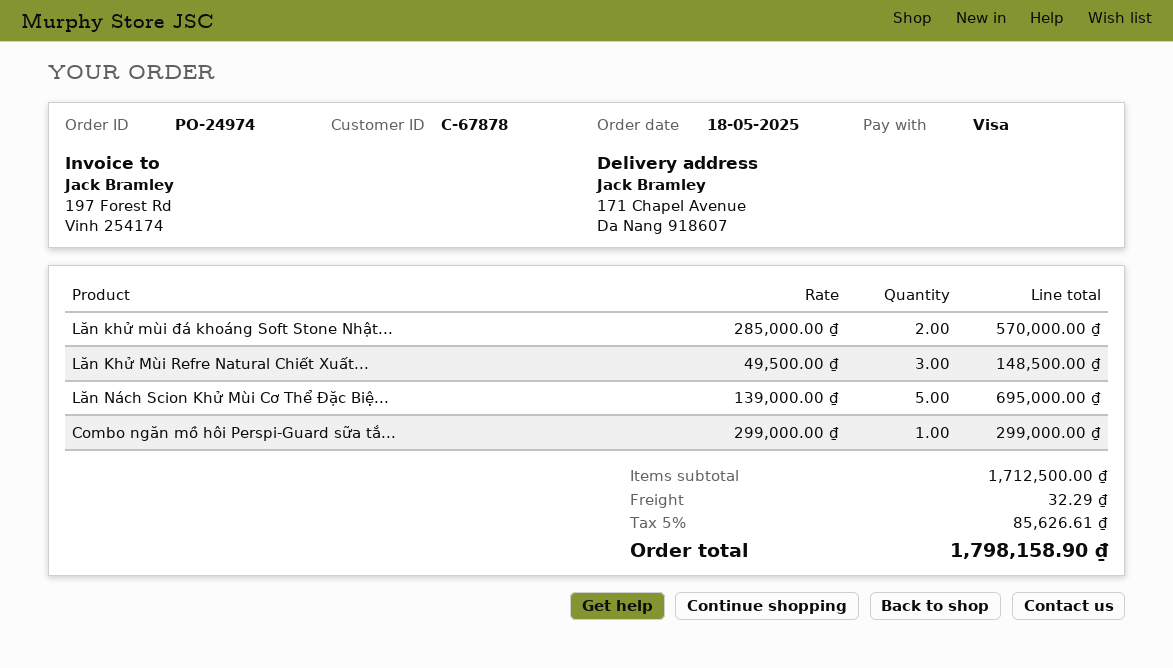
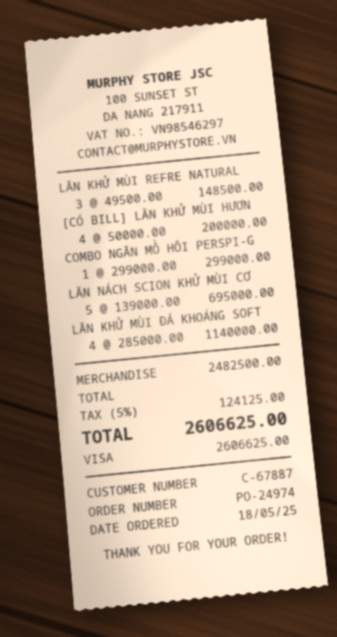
customer number: C-67878 -> C-67887
Lăn khử mùi đá khoáng Soft Stone Nhật...: 2 x 285000.00 = 570000.00 -> 4 x 285000.00 = 1140000.00
[CÓ BILL] LĂN KHỬ MÙI HƯƠN: none -> 4 x 50000.00 = 200000.00
subtotal: 1712500.00 -> 2482500.00
shipping: 32.29 -> none
tax: 5% = 85626.61 -> 5% = 124125.00
total: 1798158.90 -> 2606625.00

